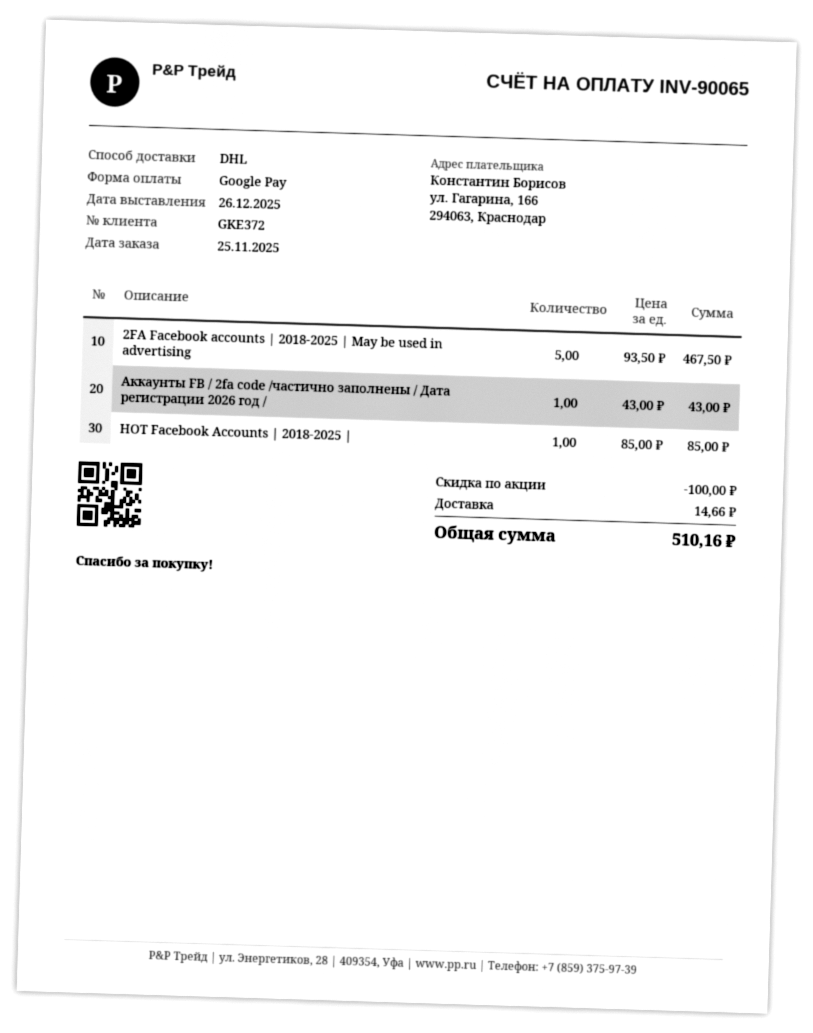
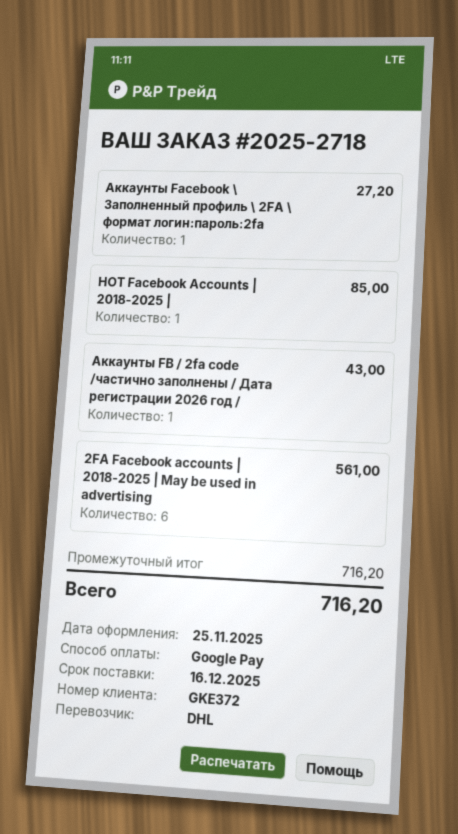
2FA Facebook accounts | 2018-2025 | May be used in advertising: 5 for 467.50 -> 6 for 561.00
Аккаунты Facebook \ Заполненный профиль \ 2FA \ формат логин:пароль:2fa: none -> 1 for 27.20
discount: 100.00 -> none
shipping: 14.66 -> none
total: 510.16 -> 716.20

